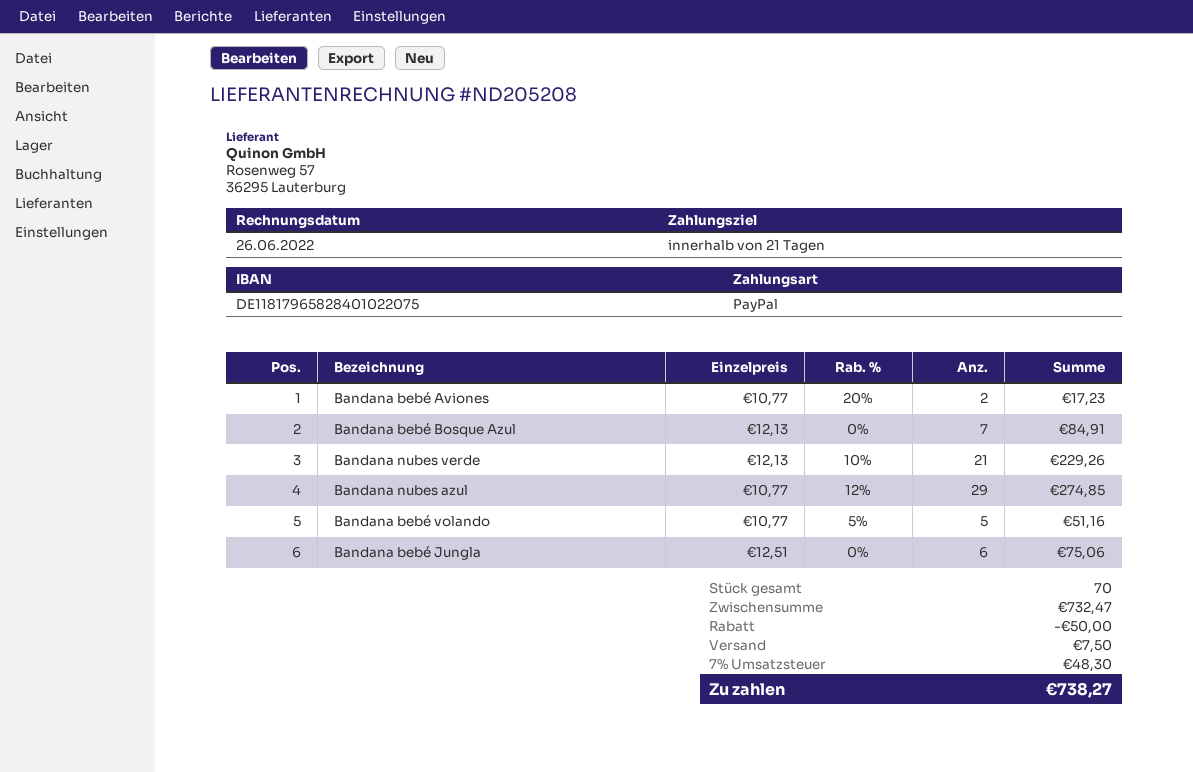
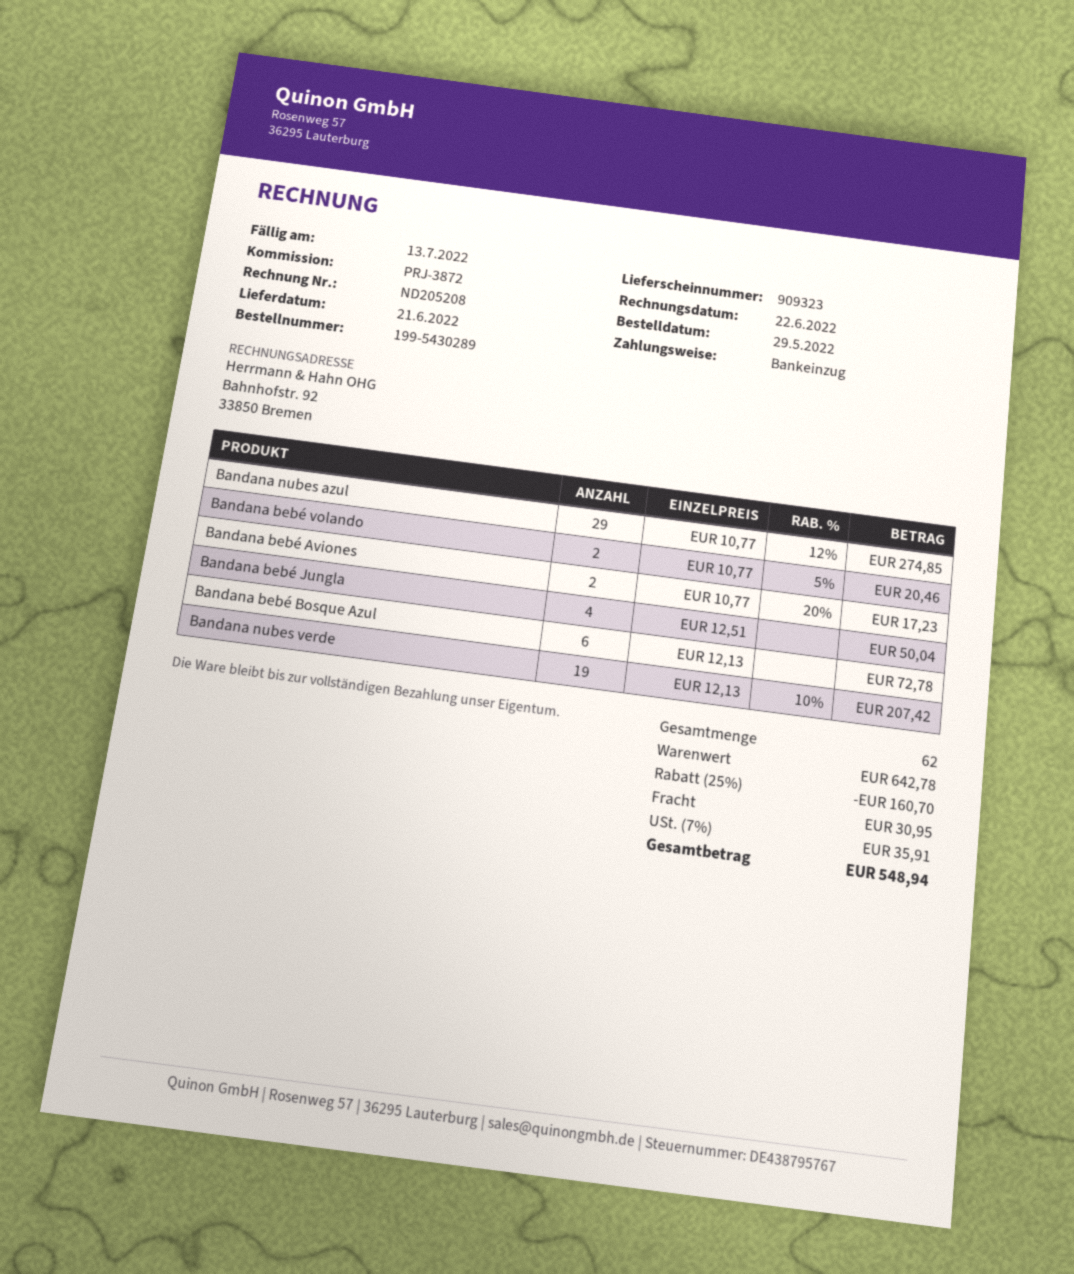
invoice date: 2022-06-26 -> 2022-06-22
payment method: PayPal -> direct debit
Bandana bebé Bosque Azul: 7 x 12.13 = 84.91 -> 6 x 12.13 = 72.78
Bandana nubes verde: 21 x 12.13 - 10% = 229.26 -> 19 x 12.13 - 10% = 207.42
Bandana bebé volando: 5 x 10.77 - 5% = 51.16 -> 2 x 10.77 - 5% = 20.46
Bandana bebé Jungla: 6 x 12.51 = 75.06 -> 4 x 12.51 = 50.04
total quantity: 70 -> 62
subtotal: 732.47 -> 642.78
discount: 50.00 -> 160.70
shipping: 7.50 -> 30.95
tax: 7% = 48.30 -> 7% = 35.91
total: 738.27 -> 548.94

